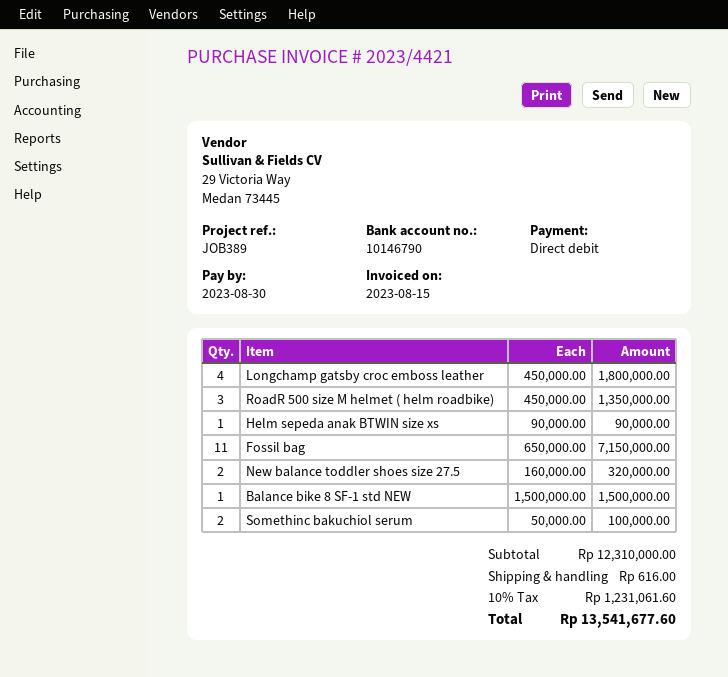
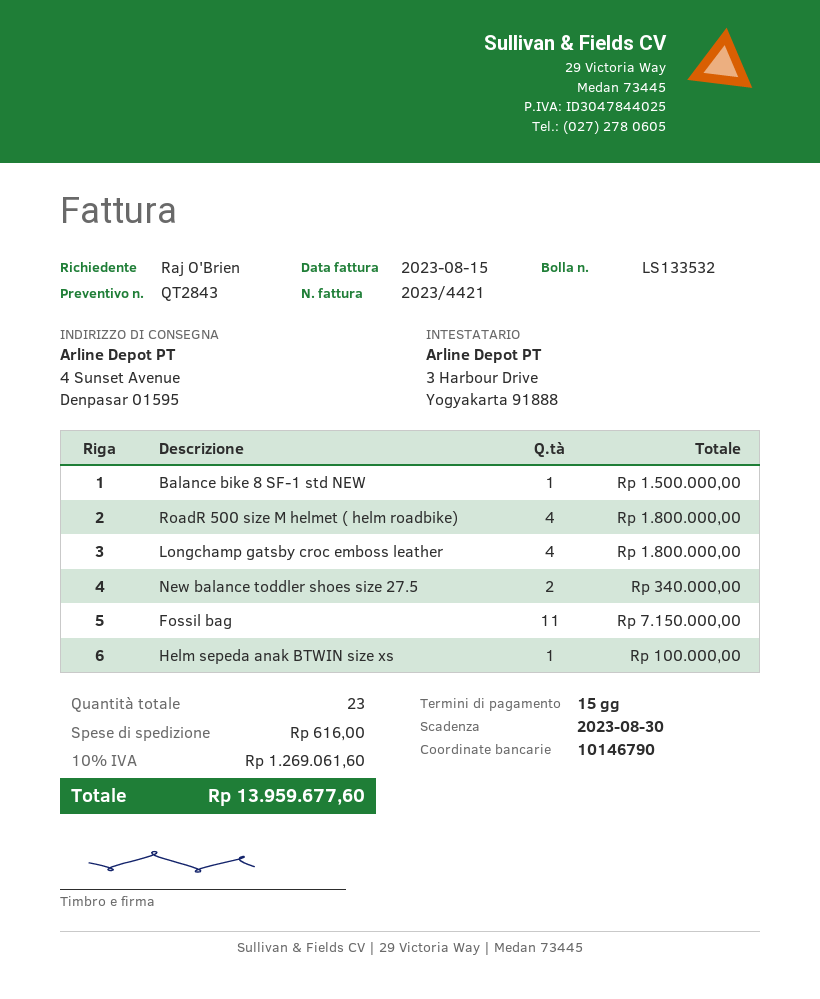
RoadR 500 size M helmet ( helm roadbike): 3 for 1350000.00 -> 4 for 1800000.00
Helm sepeda anak BTWIN size xs: 1 for 90000.00 -> 1 for 100000.00
New balance toddler shoes size 27.5: 2 for 320000.00 -> 2 for 340000.00
Somethinc bakuchiol serum: 2 for 100000.00 -> none
tax: 10% = 1231061.60 -> 10% = 1269061.60
total: 13541677.60 -> 13959677.60

